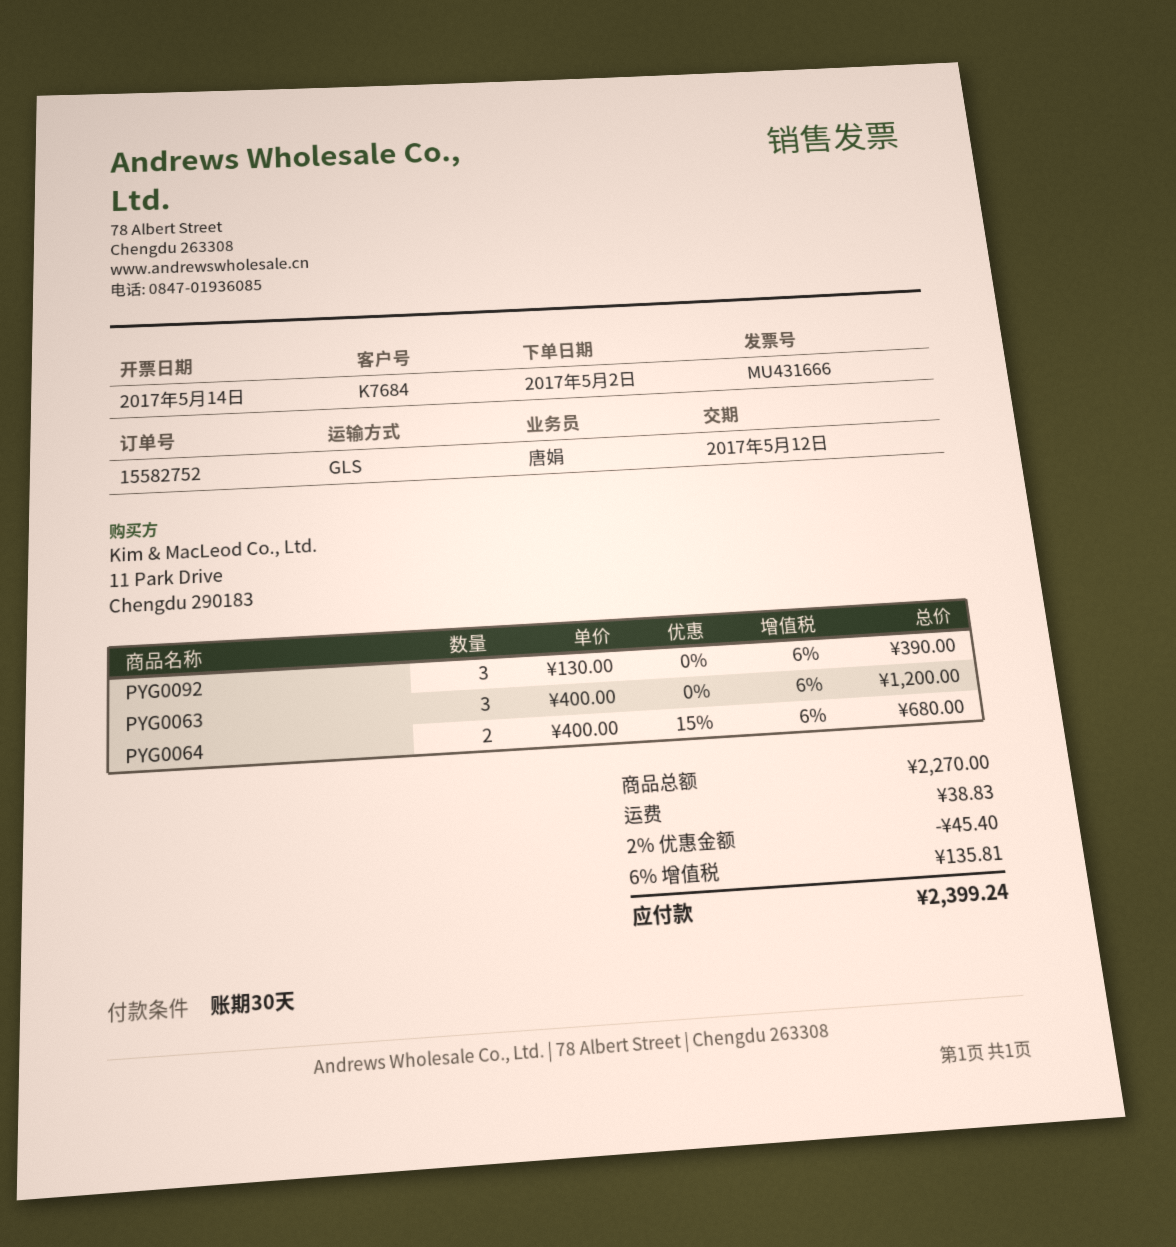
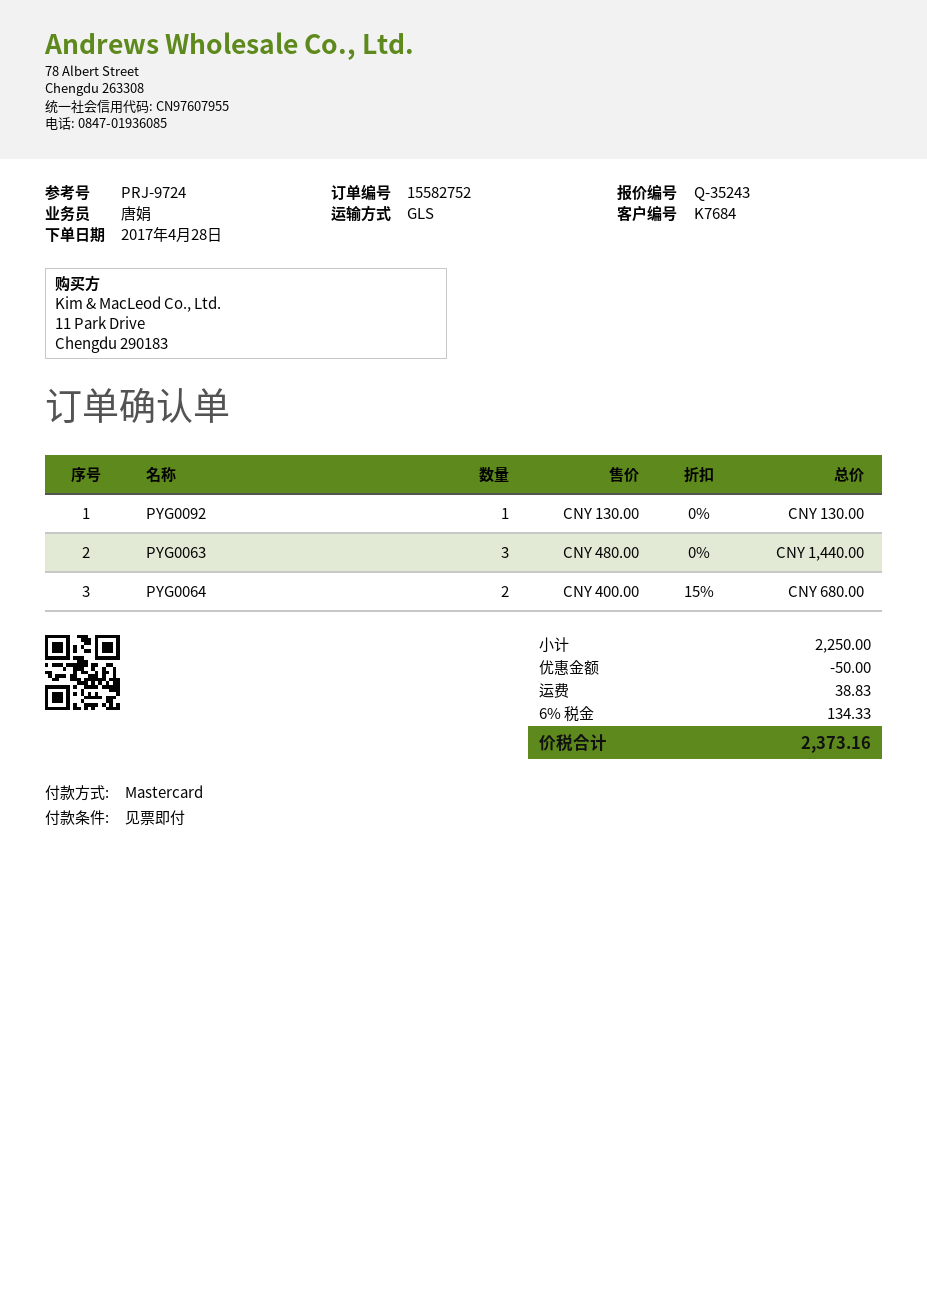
order date: 2017-05-02 -> 2017-04-28
payment terms: 30 days -> on receipt
PYG0092: 3 x 130.00 = 390.00 -> 1 x 130.00 = 130.00
PYG0063: 3 x 400.00 = 1200.00 -> 3 x 480.00 = 1440.00
subtotal: 2270.00 -> 2250.00
discount: 45.40 -> 50.00
tax: 6% = 135.81 -> 6% = 134.33
total: 2399.24 -> 2373.16

